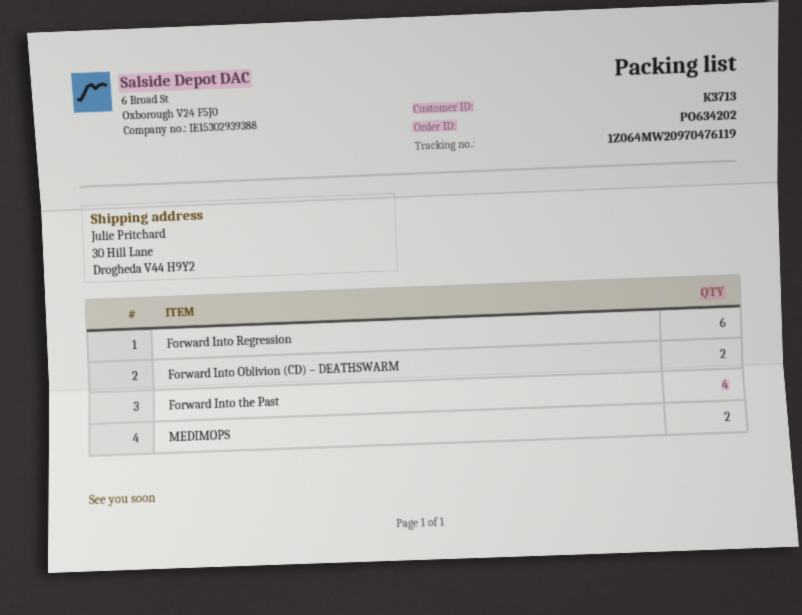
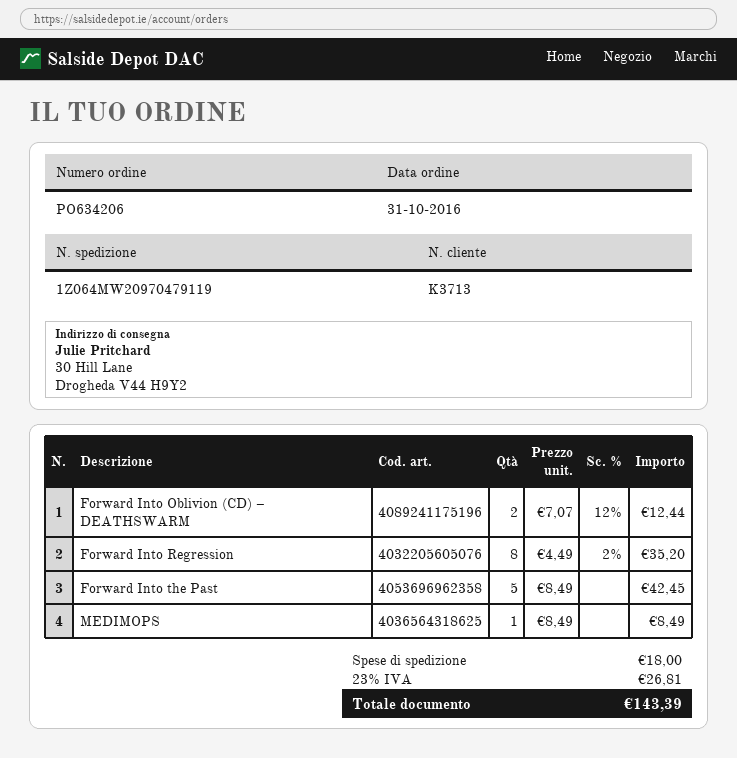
order number: PO634202 -> PO634206
tracking number: 1Z064MW20970476119 -> 1Z064MW20970479119
Forward Into Regression: 6 -> 8
Forward Into the Past: 4 -> 5
MEDIMOPS: 2 -> 1

